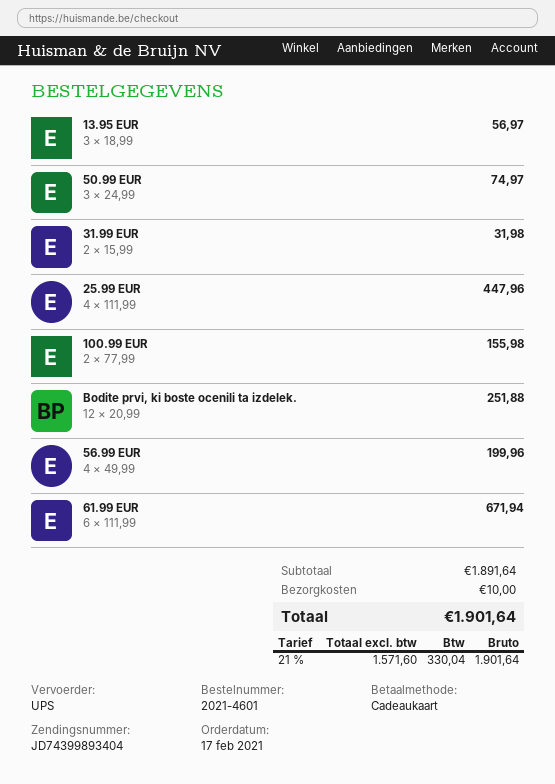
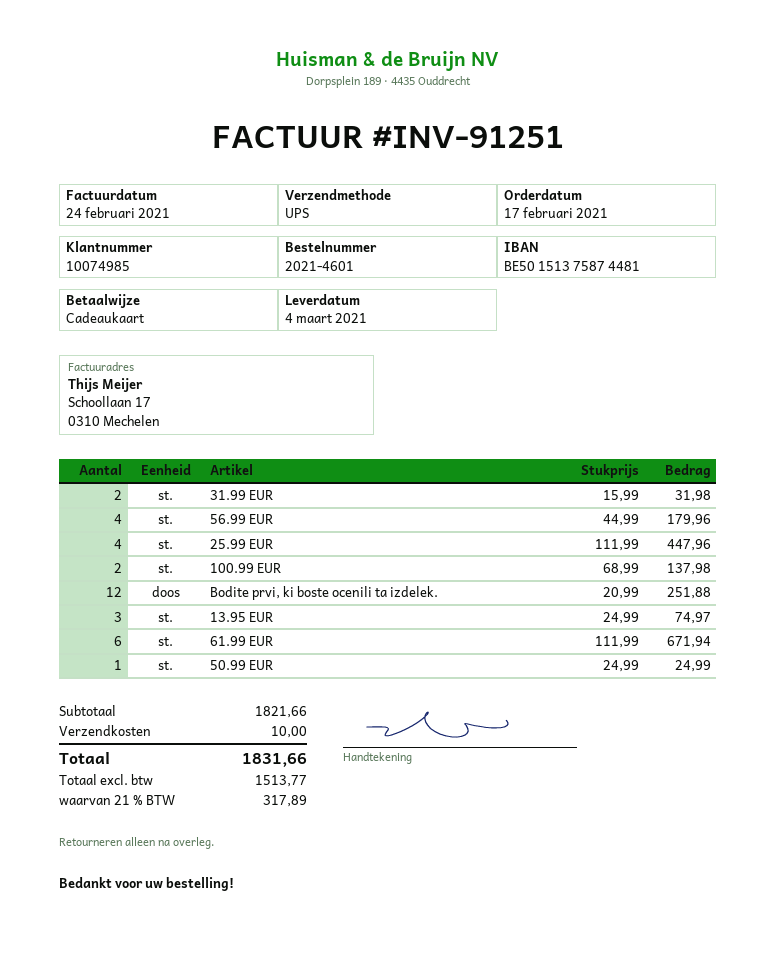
13.95 EUR: 3 x 18.99 = 56.97 -> 3 x 24.99 = 74.97
50.99 EUR: 3 x 24.99 = 74.97 -> 1 x 24.99 = 24.99
100.99 EUR: 2 x 77.99 = 155.98 -> 2 x 68.99 = 137.98
56.99 EUR: 4 x 49.99 = 199.96 -> 4 x 44.99 = 179.96
subtotal: 1891.64 -> 1821.66
net: 1571.60 -> 1513.77
tax: 21% = 330.04 -> 21% = 317.89
total: 1901.64 -> 1831.66

